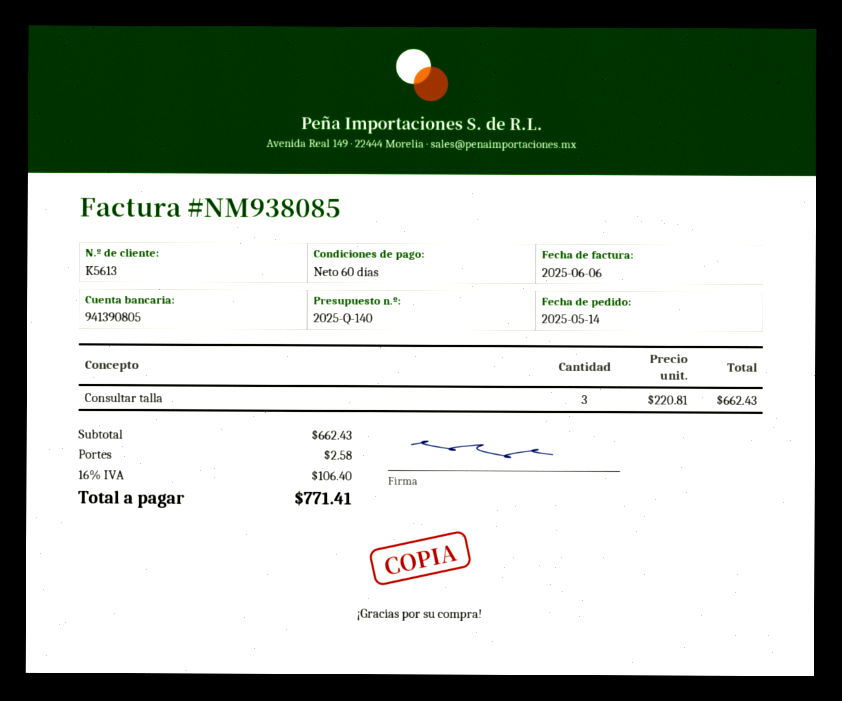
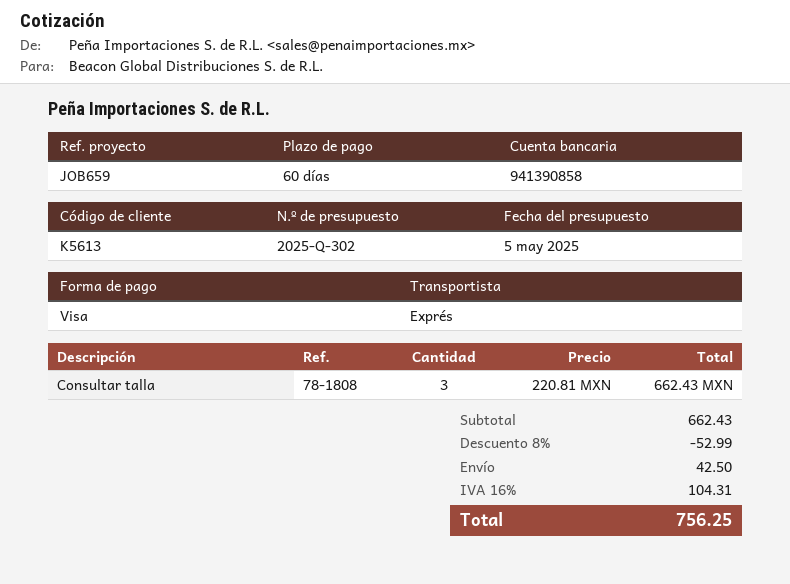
quote number: 2025-Q-140 -> 2025-Q-302
bank account: 941390805 -> 941390858
discount: none -> 8% = 52.99
shipping: 2.58 -> 42.50
tax: 16% = 106.40 -> 16% = 104.31
total: 771.41 -> 756.25

